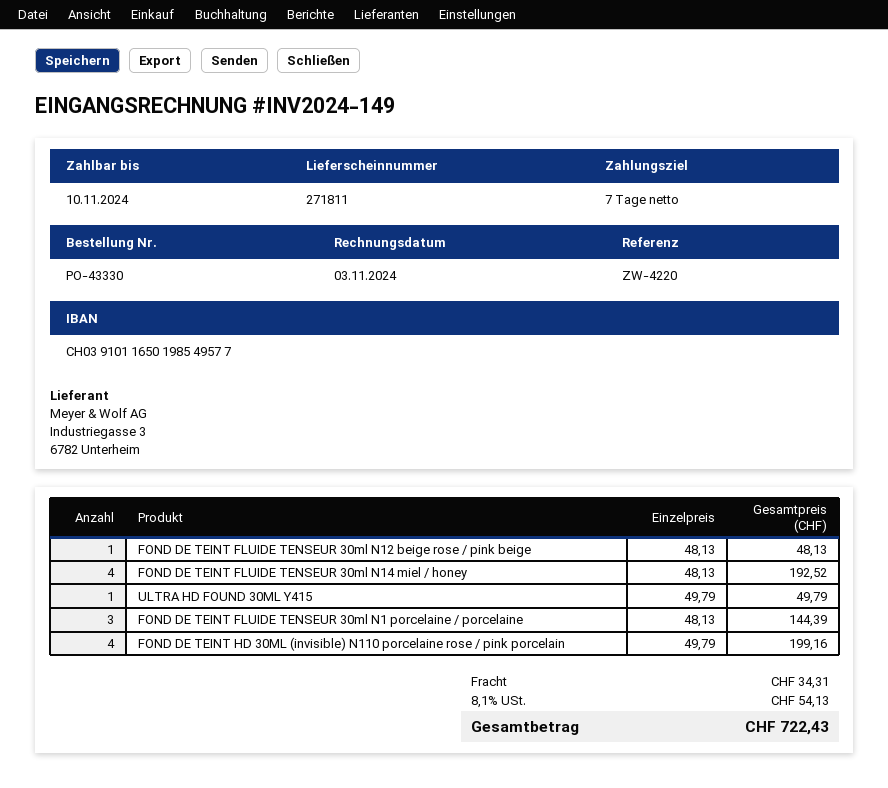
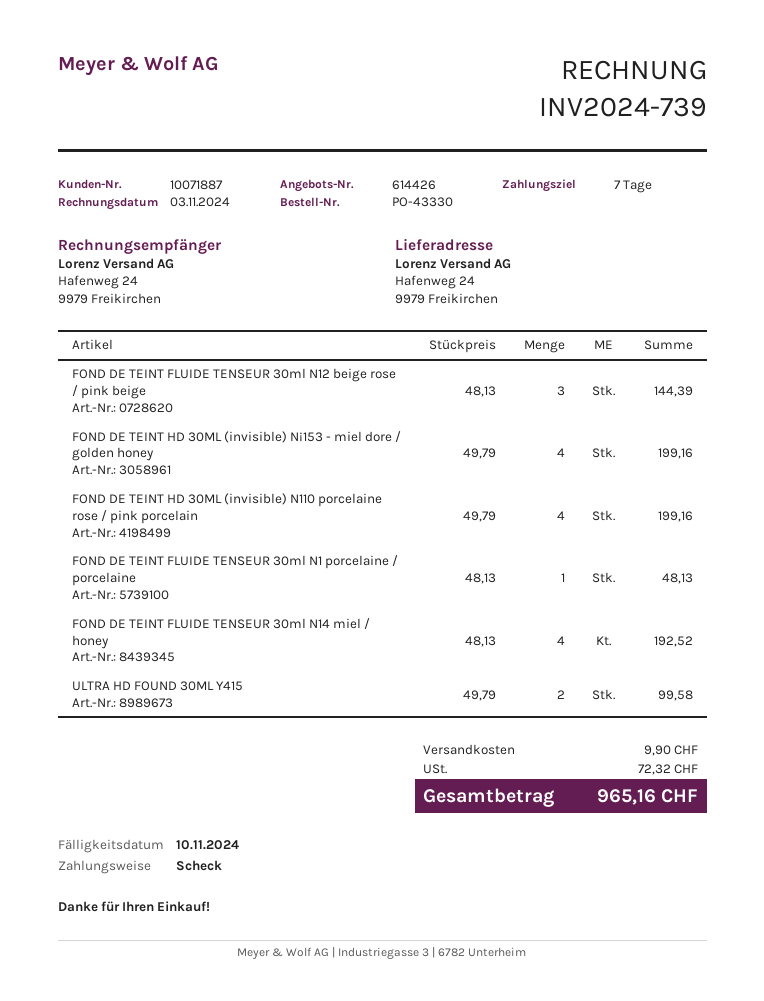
invoice number: INV2024-149 -> INV2024-739
FOND DE TEINT FLUIDE TENSEUR 30ml N12 beige rose / pink beige: 1 x 48.13 = 48.13 -> 3 x 48.13 = 144.39
ULTRA HD FOUND 30ML Y415: 1 x 49.79 = 49.79 -> 2 x 49.79 = 99.58
FOND DE TEINT FLUIDE TENSEUR 30ml N1 porcelaine / porcelaine: 3 x 48.13 = 144.39 -> 1 x 48.13 = 48.13
FOND DE TEINT HD 30ML (invisible) N¡153 - miel dore / golden honey: none -> 4 x 49.79 = 199.16
shipping: 34.31 -> 9.90
tax: 54.13 -> 72.32
total: 722.43 -> 965.16

